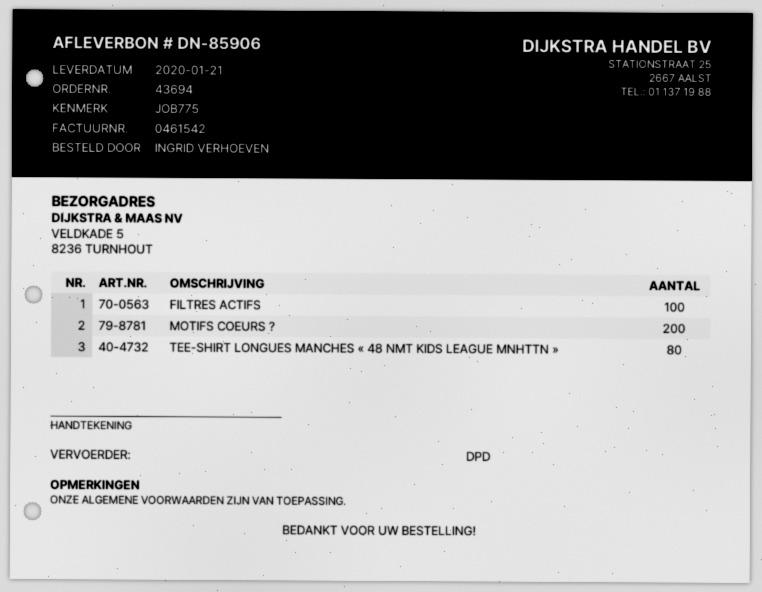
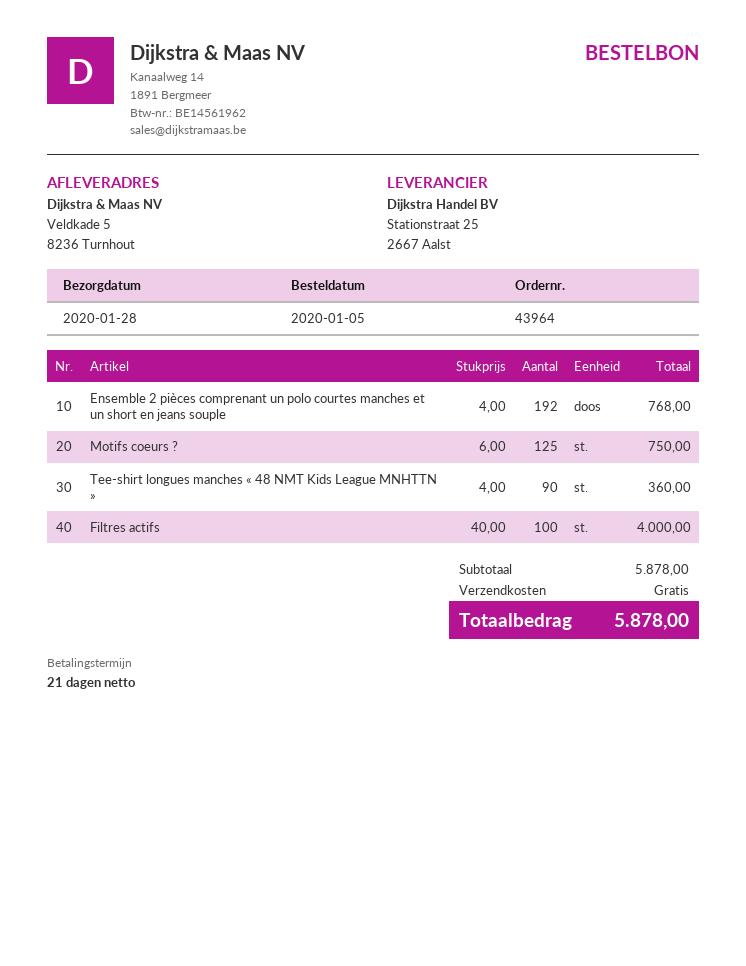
order number: 43694 -> 43964
delivery date: 2020-01-21 -> 2020-01-28
MOTIFS COEURS ?: 200 -> 125
TEE-SHIRT LONGUES MANCHES « 48 NMT KIDS LEAGUE MNHTTN »: 80 -> 90
Ensemble 2 pièces comprenant un polo courtes manches et un short en jeans souple: none -> 192

